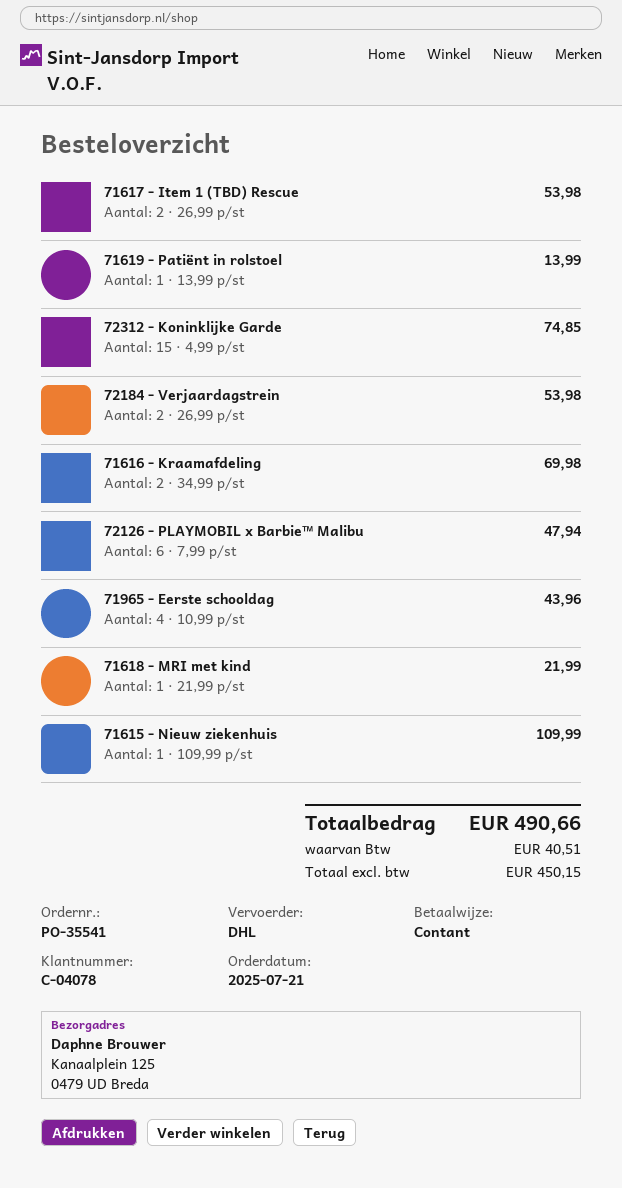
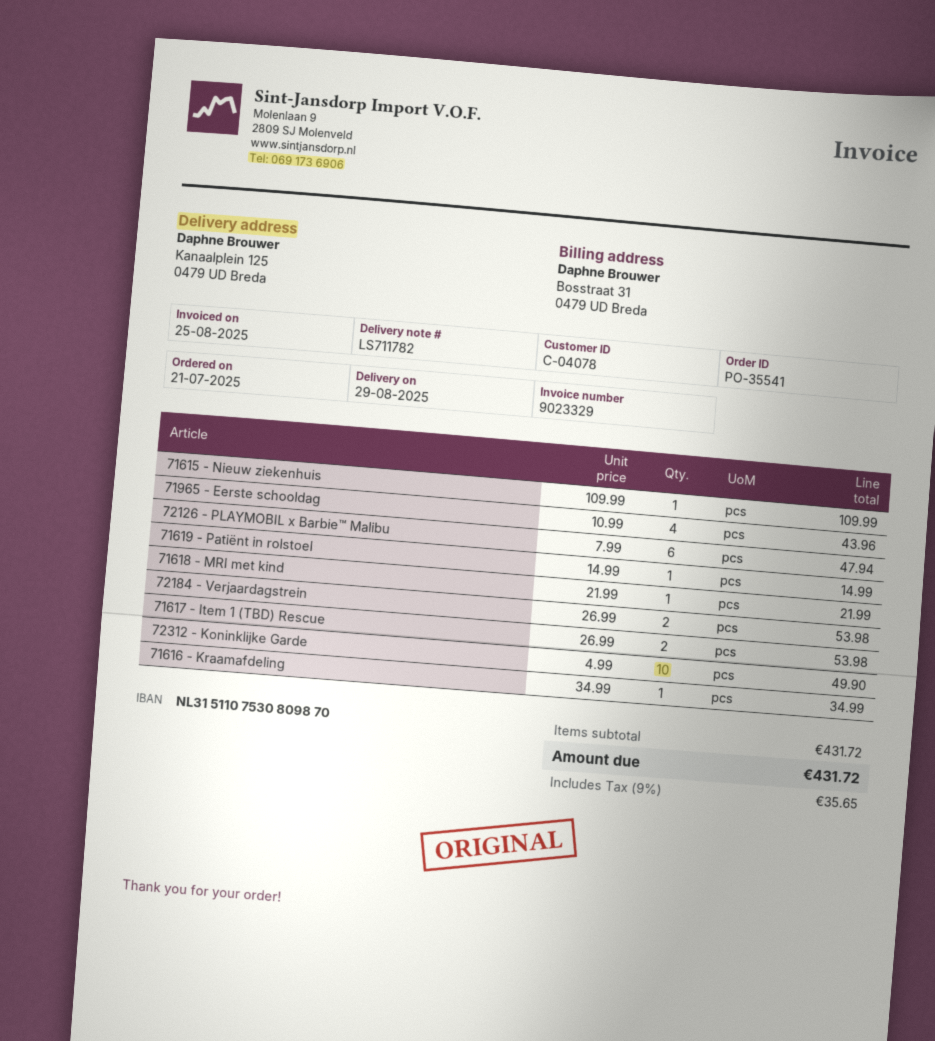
71619 - Patiënt in rolstoel: 1 x 13.99 = 13.99 -> 1 x 14.99 = 14.99
72312 - Koninklijke Garde: 15 x 4.99 = 74.85 -> 10 x 4.99 = 49.90
71616 - Kraamafdeling: 2 x 34.99 = 69.98 -> 1 x 34.99 = 34.99
tax: 40.51 -> 35.65
total: 490.66 -> 431.72

